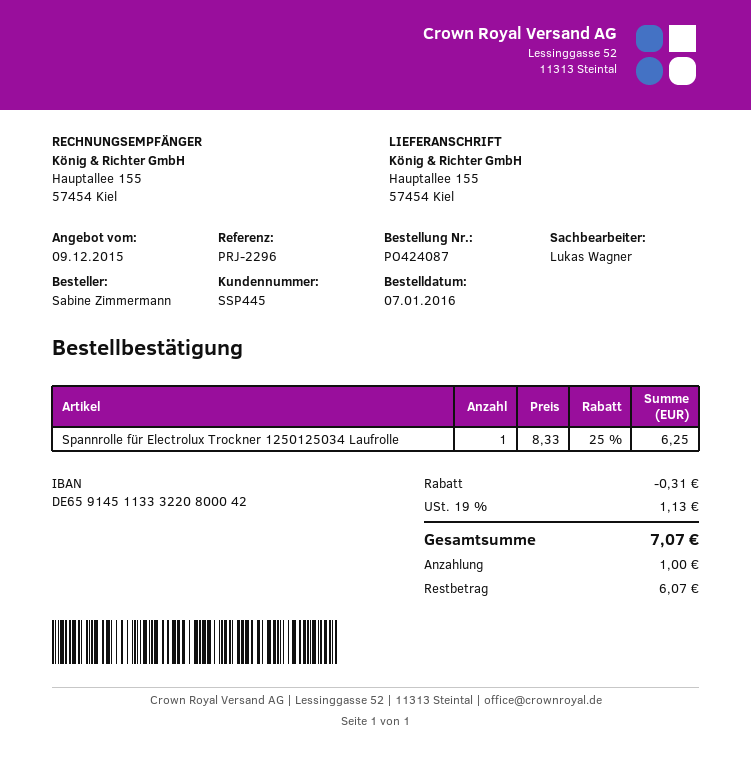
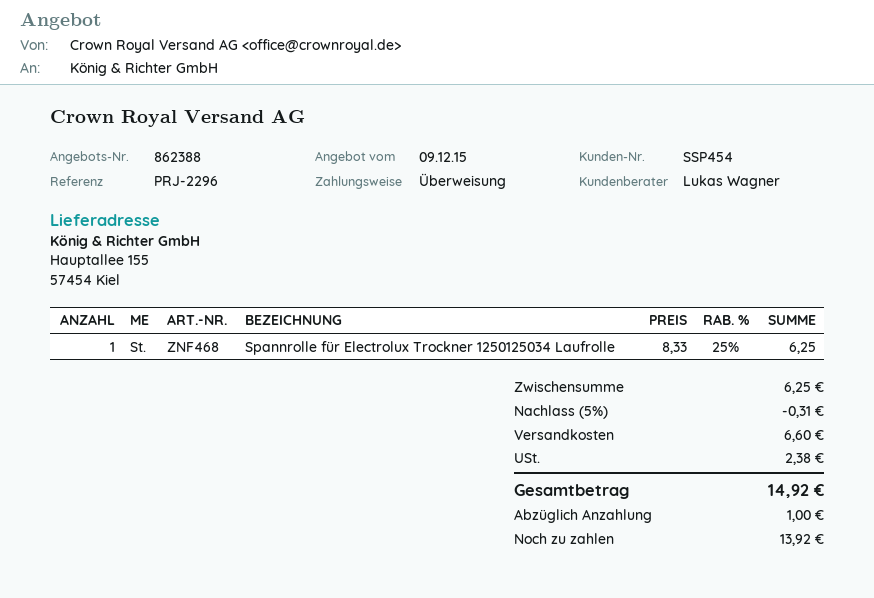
customer number: SSP445 -> SSP454
shipping: none -> 6.60
tax: 1.13 -> 2.38
total: 7.07 -> 14.92
balance: 6.07 -> 13.92

